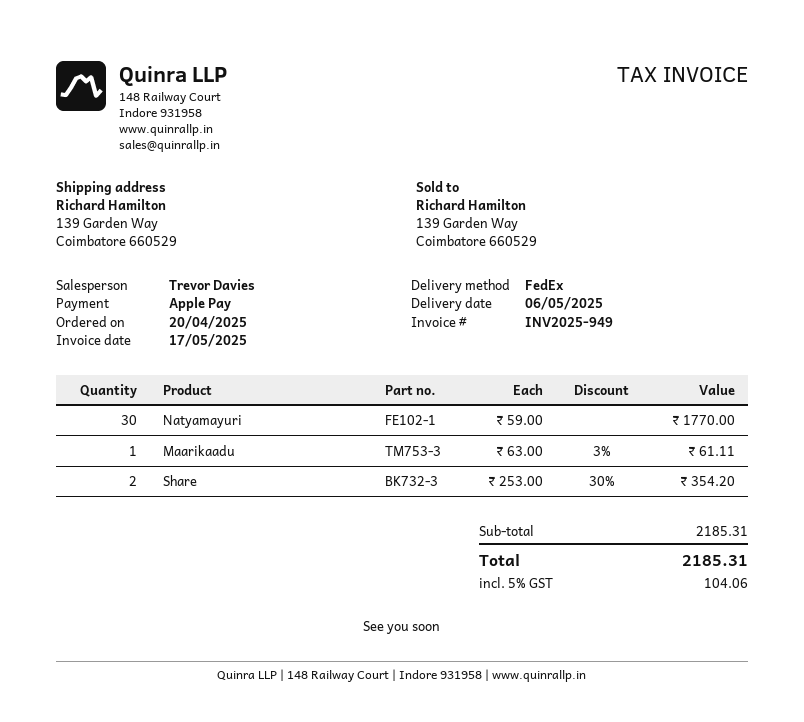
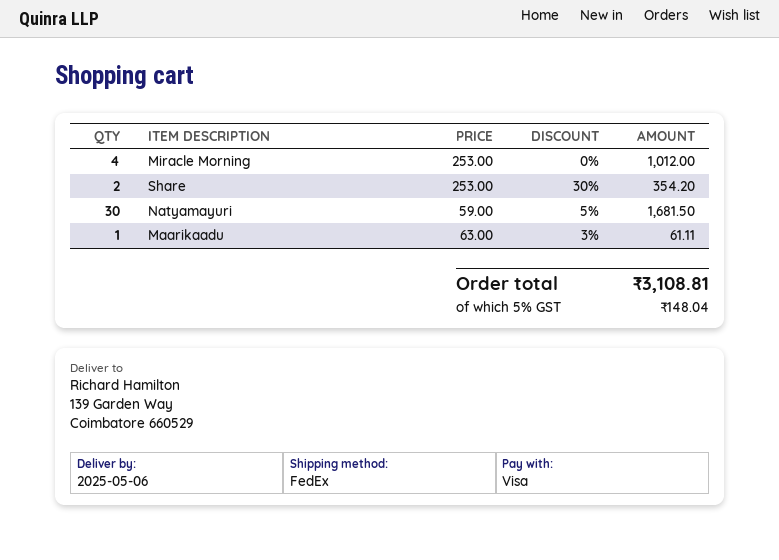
payment method: Apple Pay -> Visa
Natyamayuri: 30 x 59.00 = 1770.00 -> 30 x 59.00 - 5% = 1681.50
Miracle Morning: none -> 4 x 253.00 = 1012.00
tax: 5% = 104.06 -> 5% = 148.04
total: 2185.31 -> 3108.81

